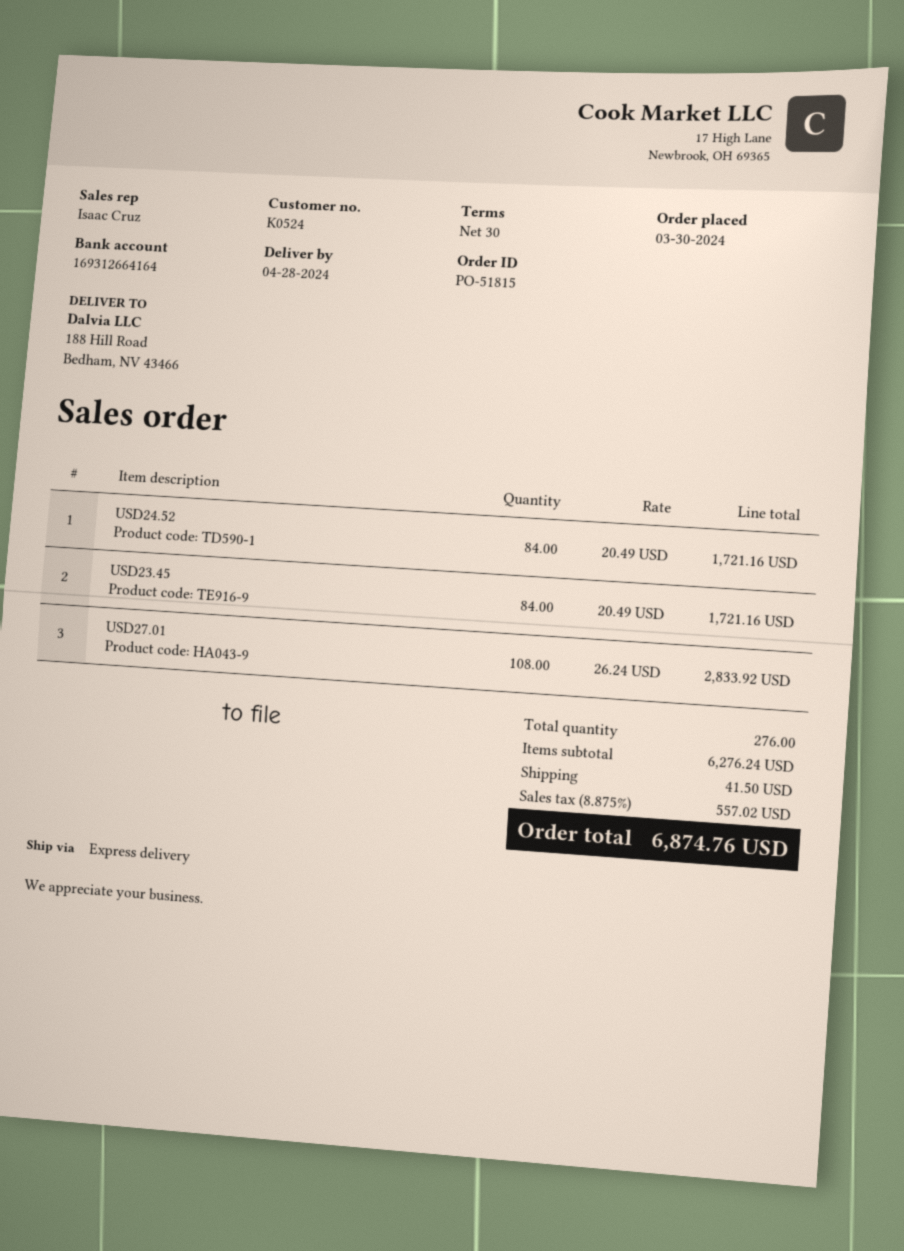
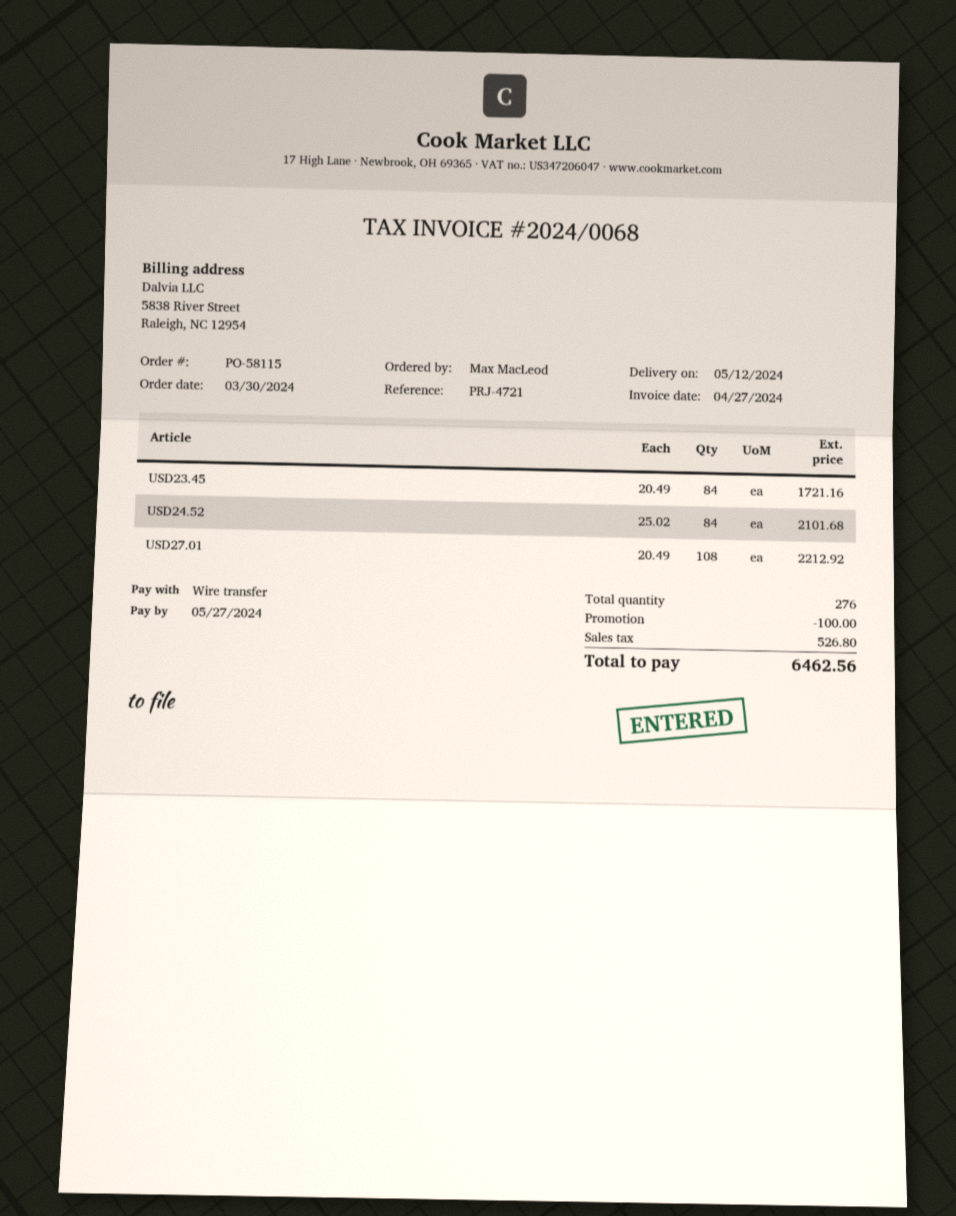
order number: PO-51815 -> PO-58115
delivery date: 2024-04-28 -> 2024-05-12
USD24.52: 84 x 20.49 = 1721.16 -> 84 x 25.02 = 2101.68
USD27.01: 108 x 26.24 = 2833.92 -> 108 x 20.49 = 2212.92
discount: none -> 100.00
shipping: 41.50 -> none
tax: 557.02 -> 526.80
total: 6874.76 -> 6462.56

